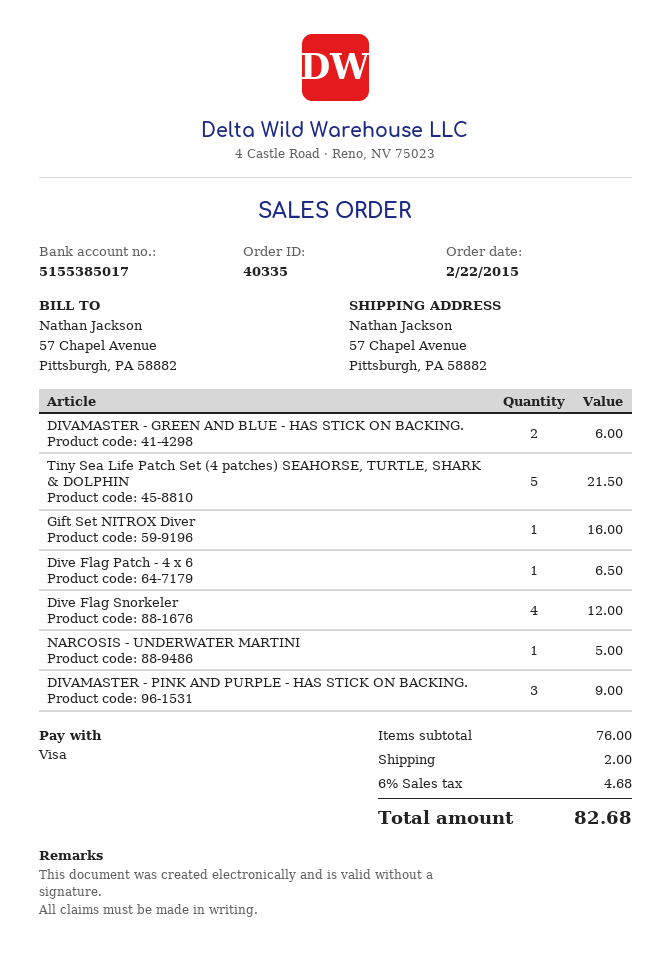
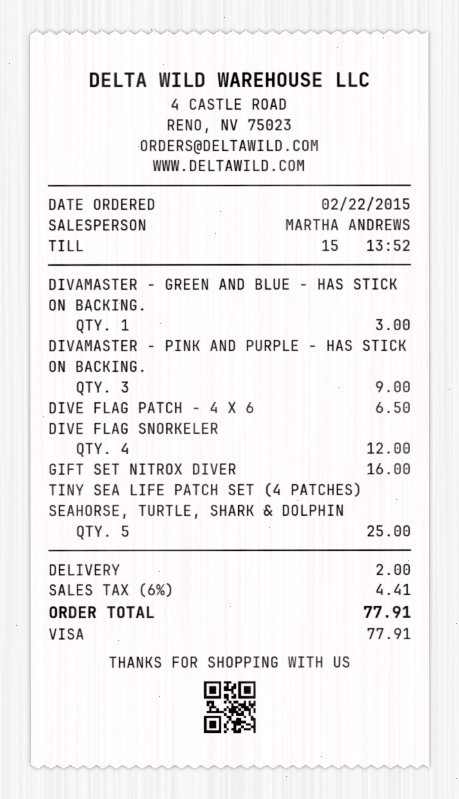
DIVAMASTER - GREEN AND BLUE - HAS STICK ON BACKING.: 2 for 6.00 -> 1 for 3.00
Tiny Sea Life Patch Set (4 patches) SEAHORSE, TURTLE, SHARK & DOLPHIN: 5 for 21.50 -> 5 for 25.00
NARCOSIS - UNDERWATER MARTINI: 1 for 5.00 -> none
tax: 6% = 4.68 -> 6% = 4.41
total: 82.68 -> 77.91

